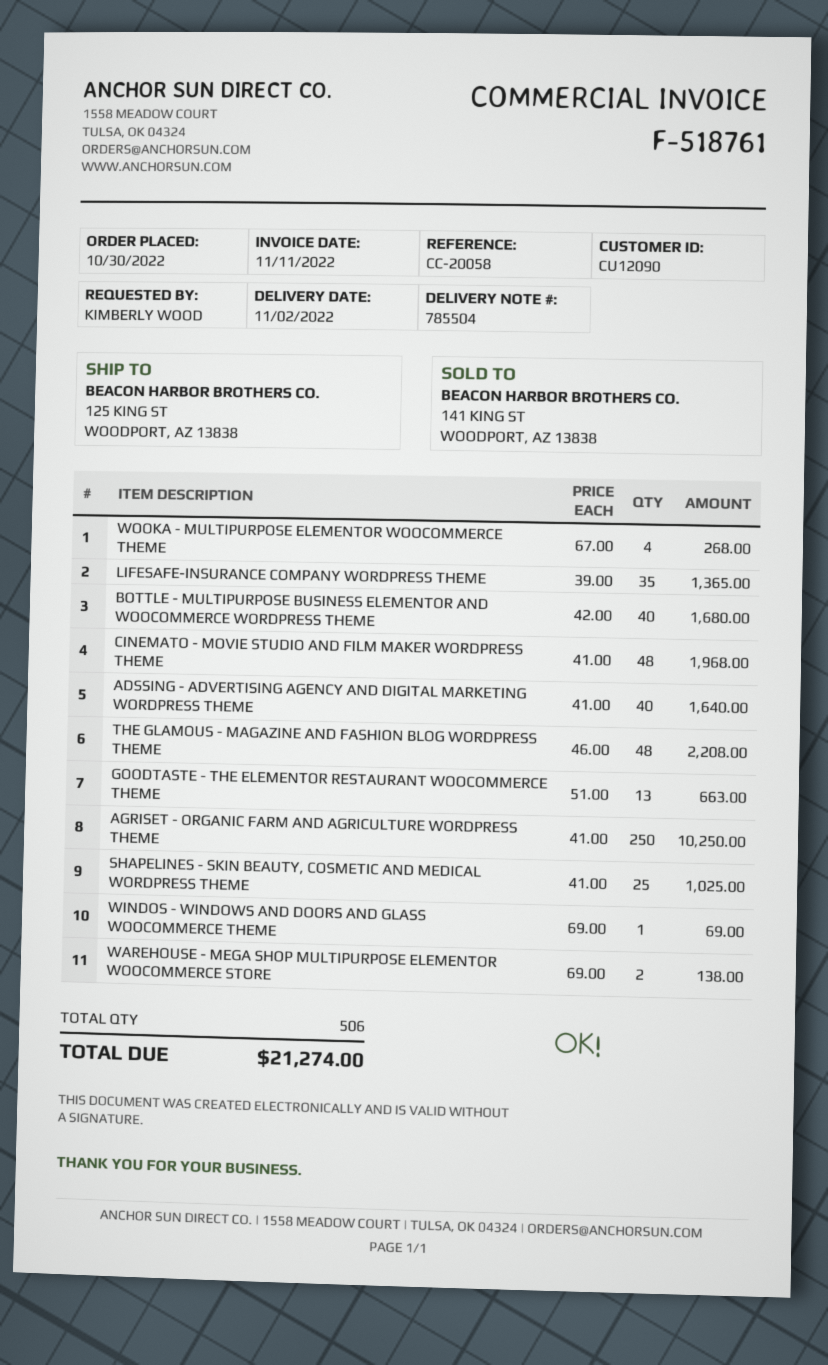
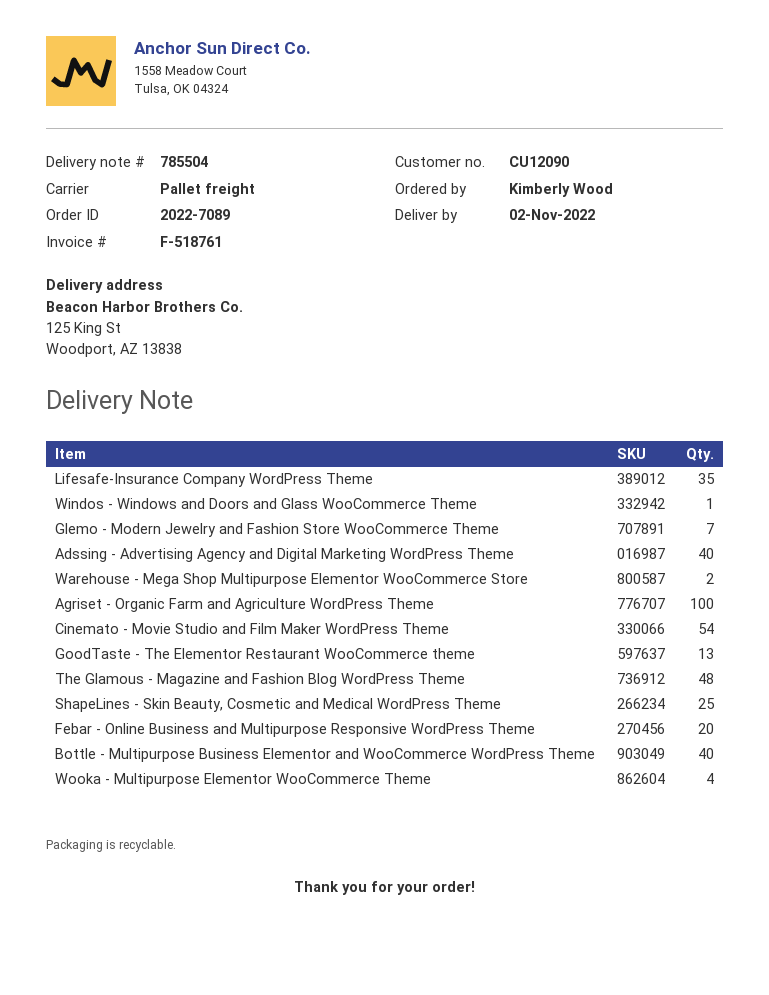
CINEMATO - MOVIE STUDIO AND FILM MAKER WORDPRESS THEME: 48 -> 54
AGRISET - ORGANIC FARM AND AGRICULTURE WORDPRESS THEME: 250 -> 100
Glemo - Modern Jewelry and Fashion Store WooCommerce Theme: none -> 7
Febar - Online Business and Multipurpose Responsive WordPress Theme: none -> 20

